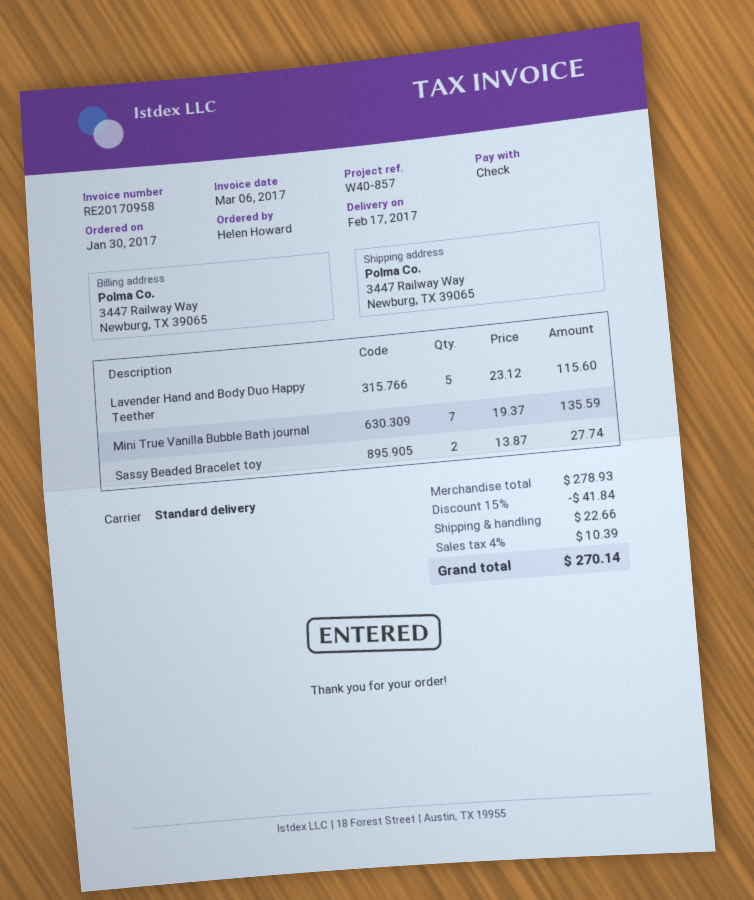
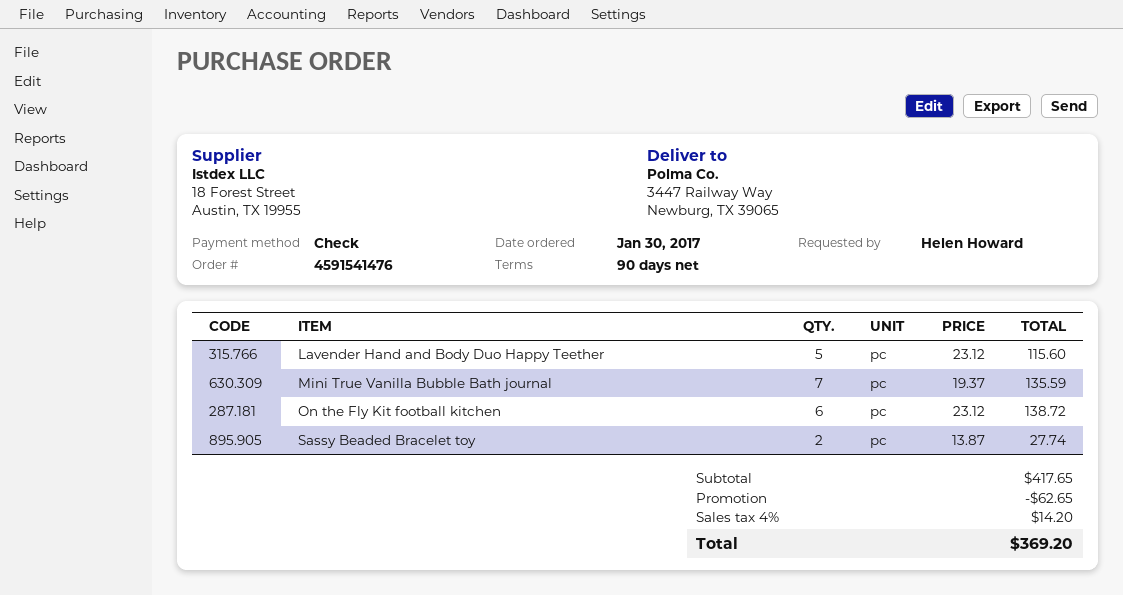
On the Fly Kit football kitchen: none -> 6 x 23.12 = 138.72
subtotal: 278.93 -> 417.65
discount: 41.84 -> 62.65
shipping: 22.66 -> none
tax: 4% = 10.39 -> 4% = 14.20
total: 270.14 -> 369.20

